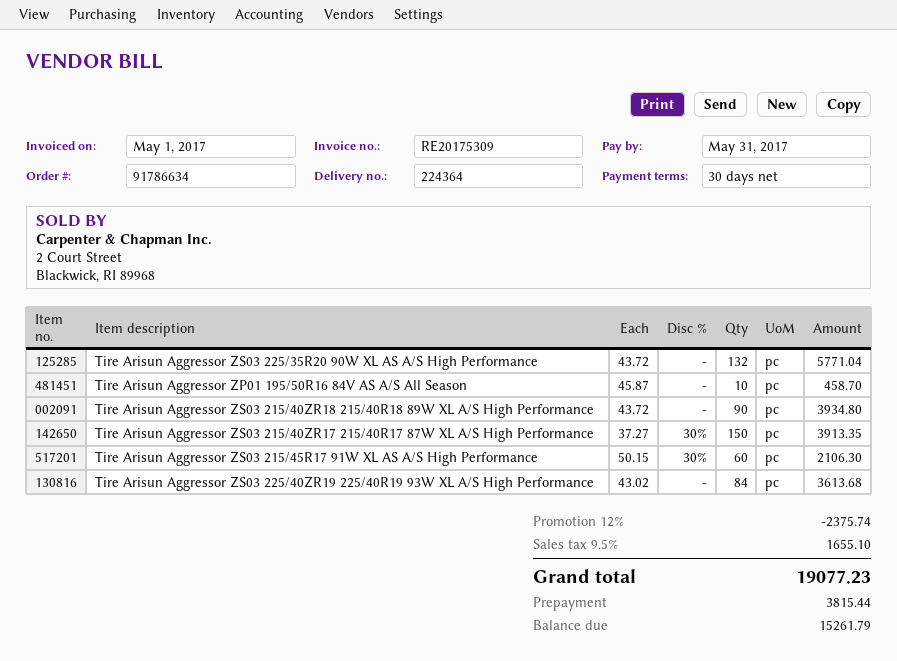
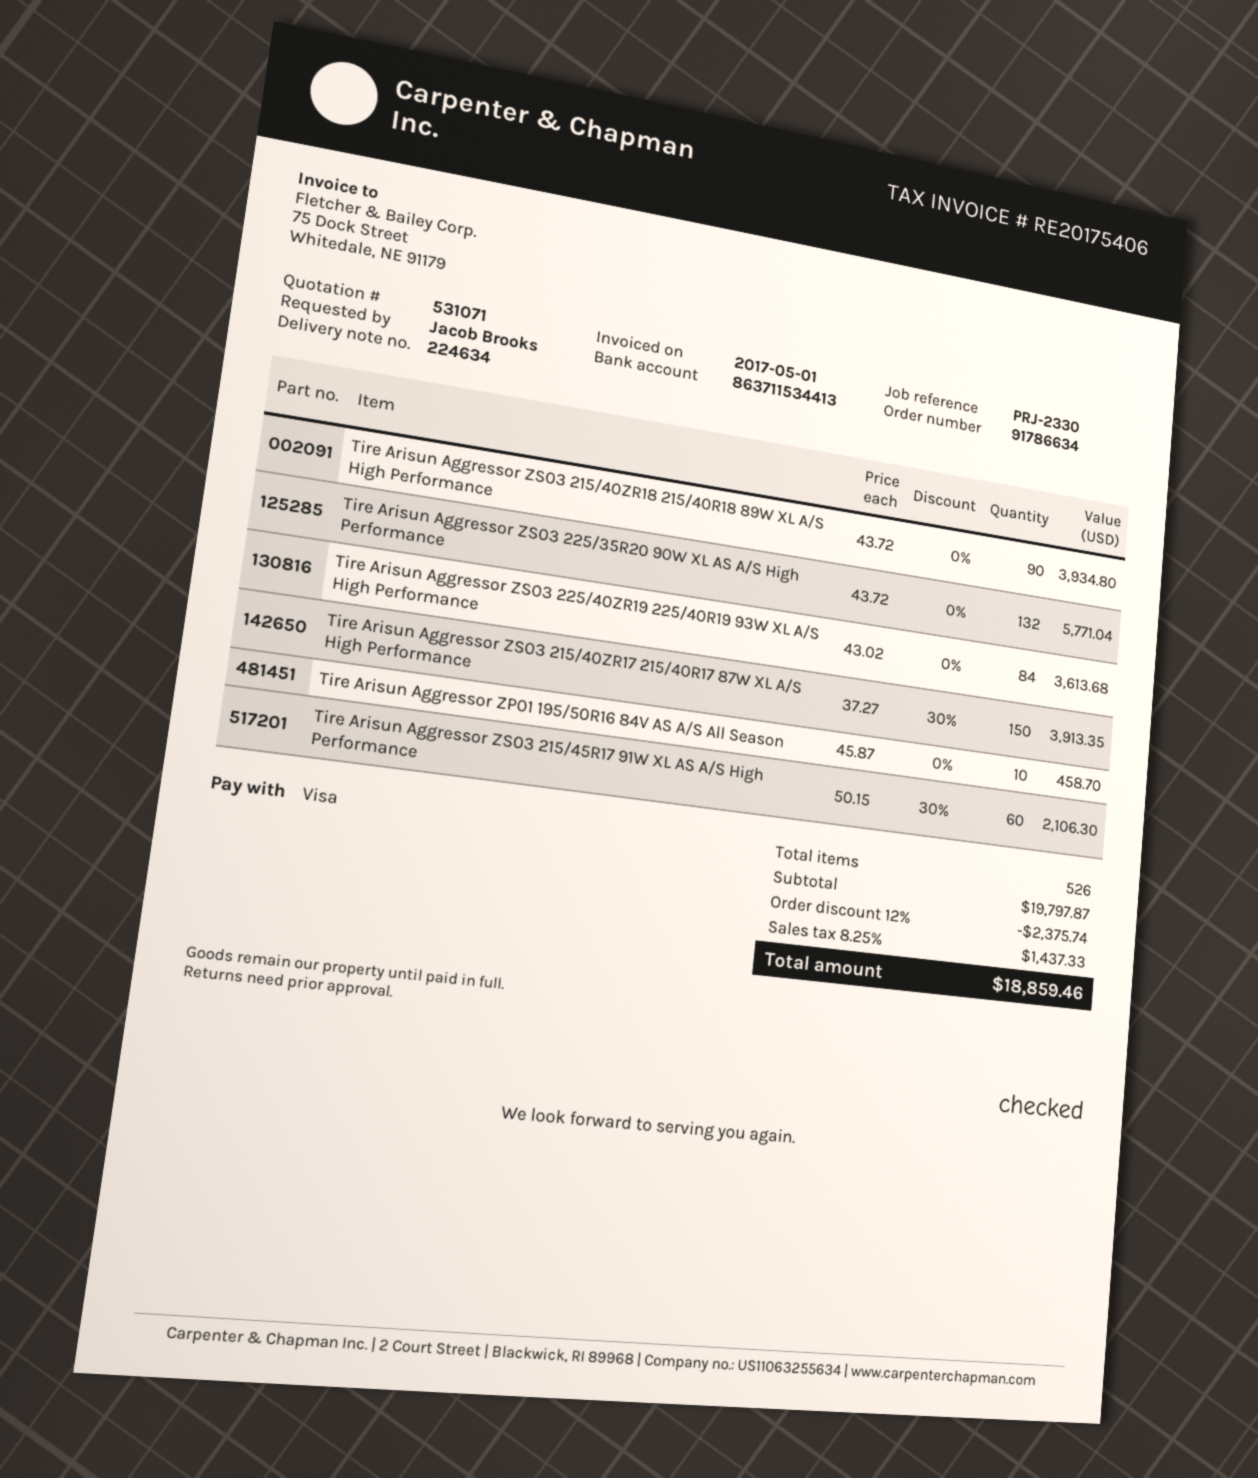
delivery note number: 224364 -> 224634
invoice number: RE20175309 -> RE20175406
tax: 9.5% = 1655.10 -> 8.25% = 1437.33
total: 19077.23 -> 18859.46

